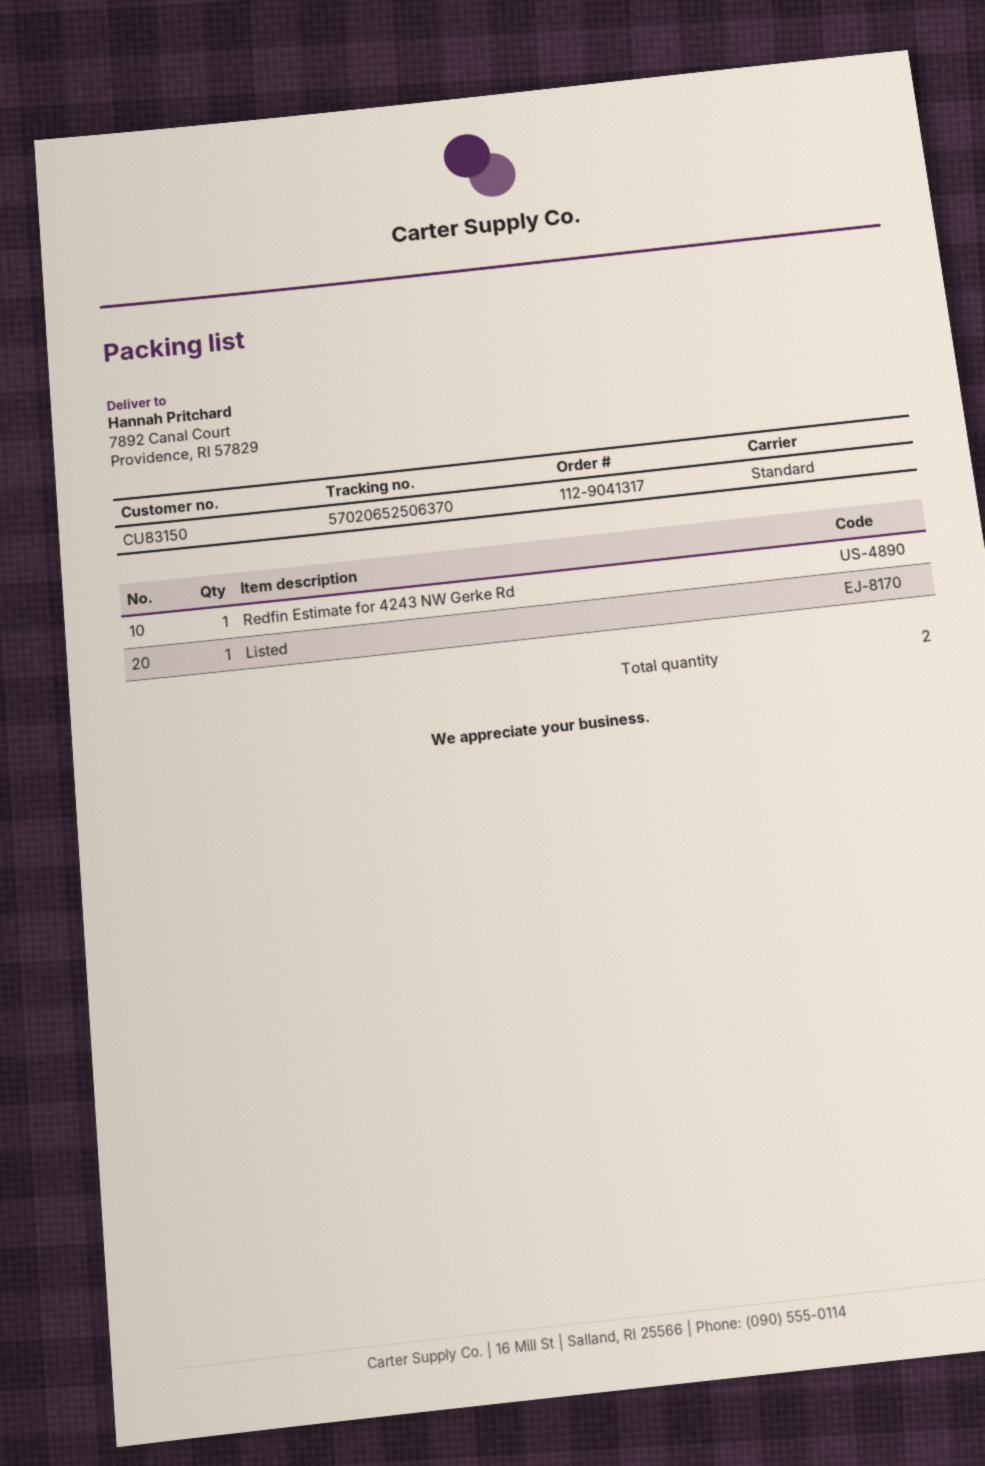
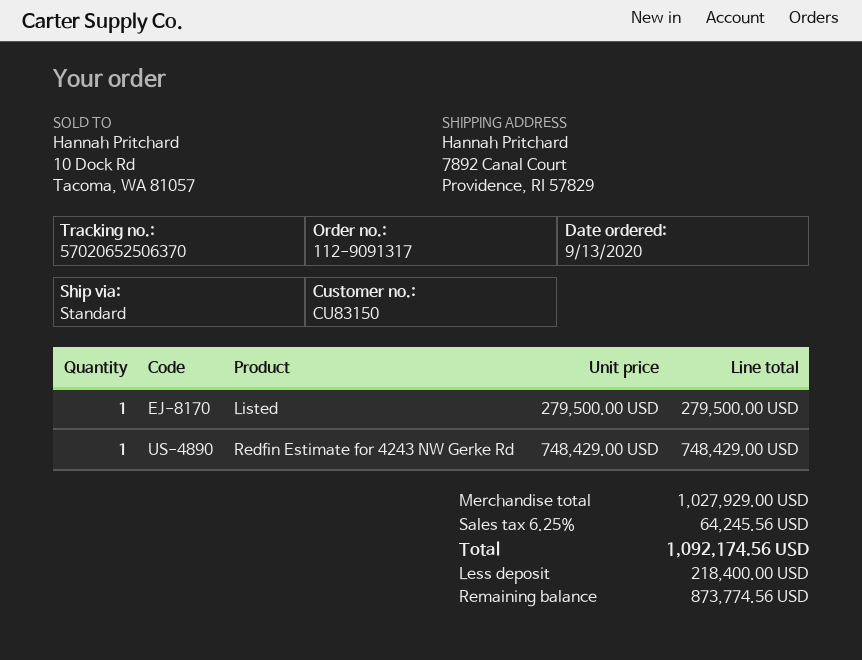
order number: 112-9041317 -> 112-9091317

